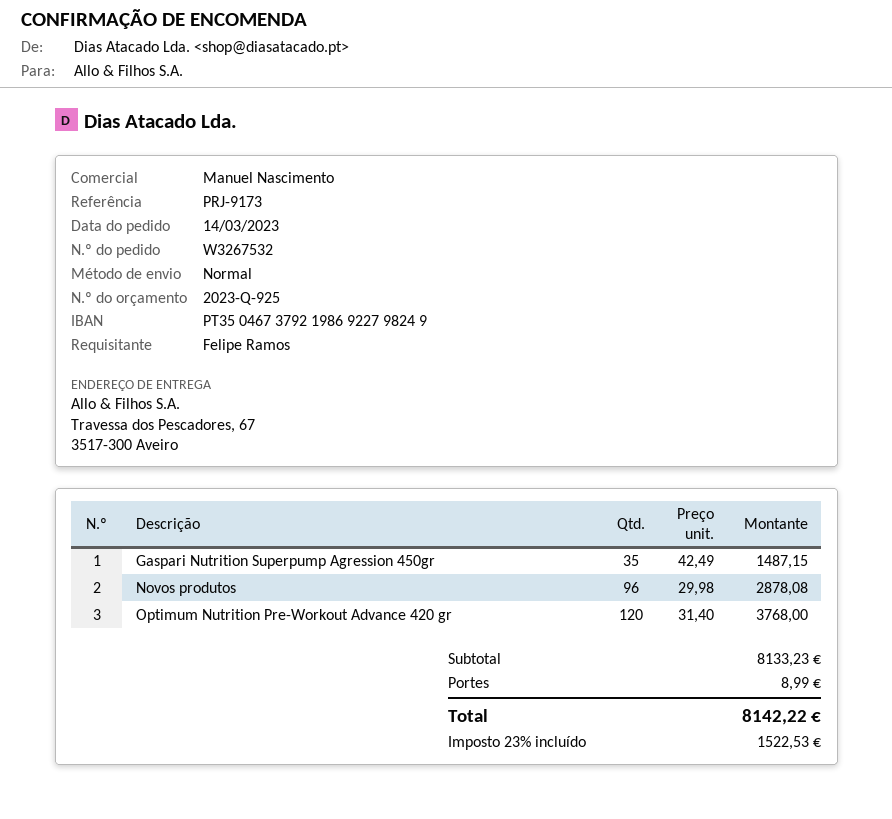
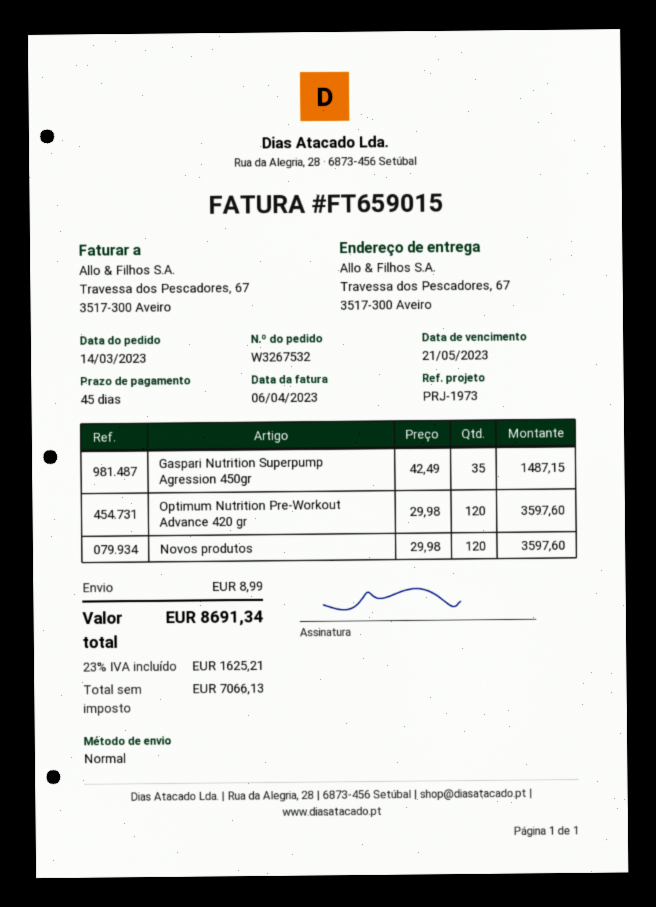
reference: PRJ-9173 -> PRJ-1973
Novos produtos: 96 x 29.98 = 2878.08 -> 120 x 29.98 = 3597.60
Optimum Nutrition Pre-Workout Advance 420 gr: 120 x 31.40 = 3768.00 -> 120 x 29.98 = 3597.60
tax: 23% = 1522.53 -> 23% = 1625.21
total: 8142.22 -> 8691.34

